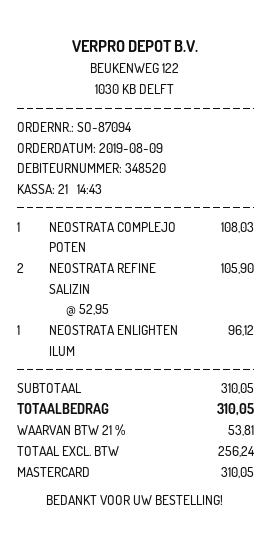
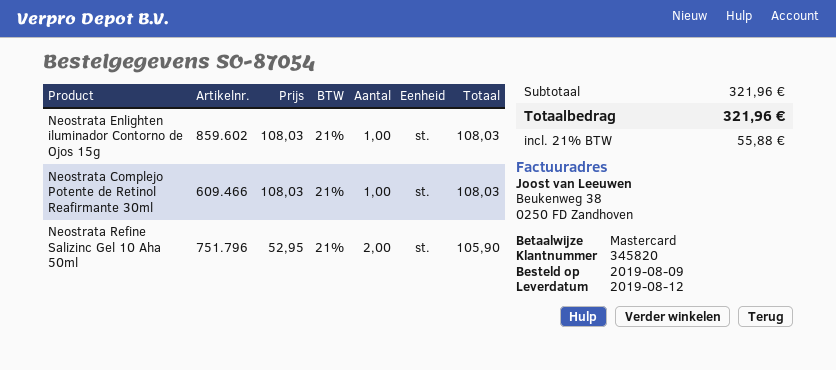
order number: SO-87094 -> SO-87054
customer number: 348520 -> 345820
NEOSTRATA ENLIGHTEN ILUM: 1 x 96.12 = 96.12 -> 1 x 108.03 = 108.03
subtotal: 310.05 -> 321.96
tax: 21% = 53.81 -> 21% = 55.88
total: 310.05 -> 321.96

